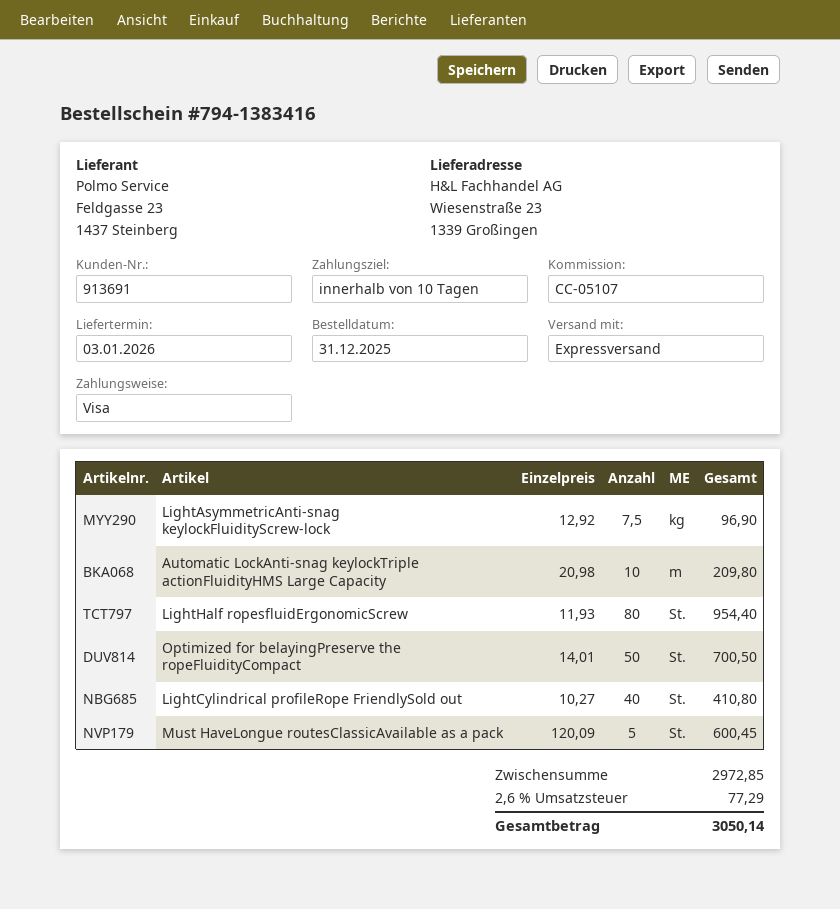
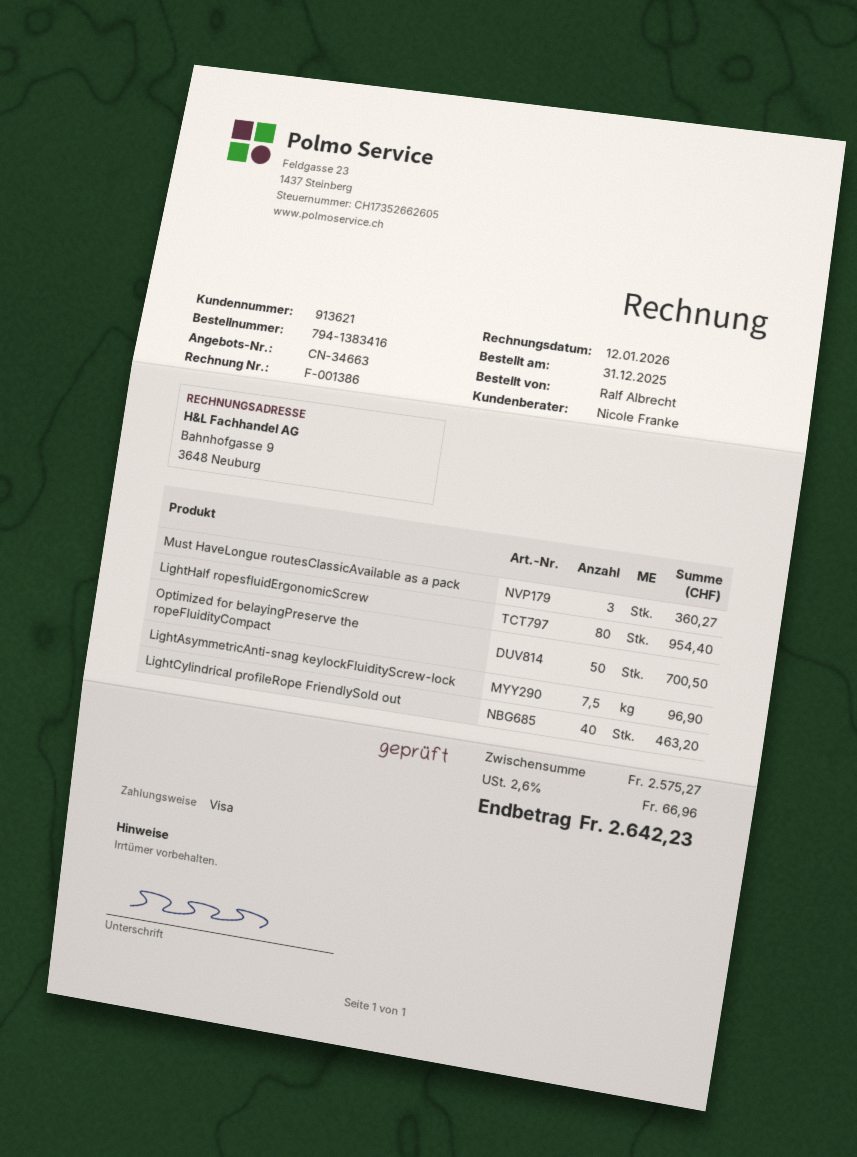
customer number: 913691 -> 913621
Automatic LockAnti-snag keylockTriple actionFluidityHMS Large Capacity: 10 for 209.80 -> none
LightCylindrical profileRope FriendlySold out: 40 for 410.80 -> 40 for 463.20
Must HaveLongue routesClassicAvailable as a pack: 5 for 600.45 -> 3 for 360.27
subtotal: 2972.85 -> 2575.27
tax: 2.6% = 77.29 -> 2.6% = 66.96
total: 3050.14 -> 2642.23

